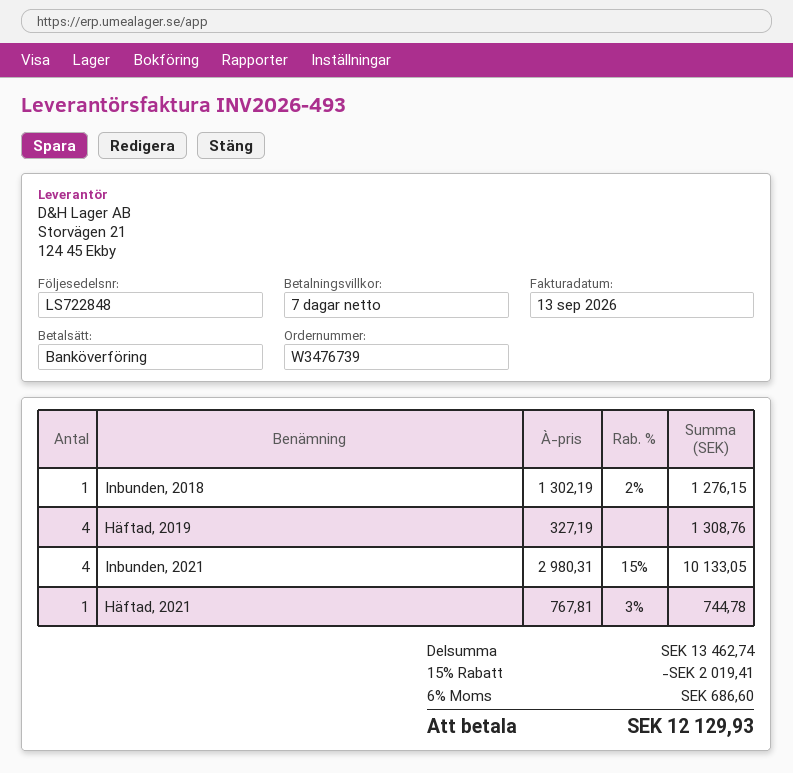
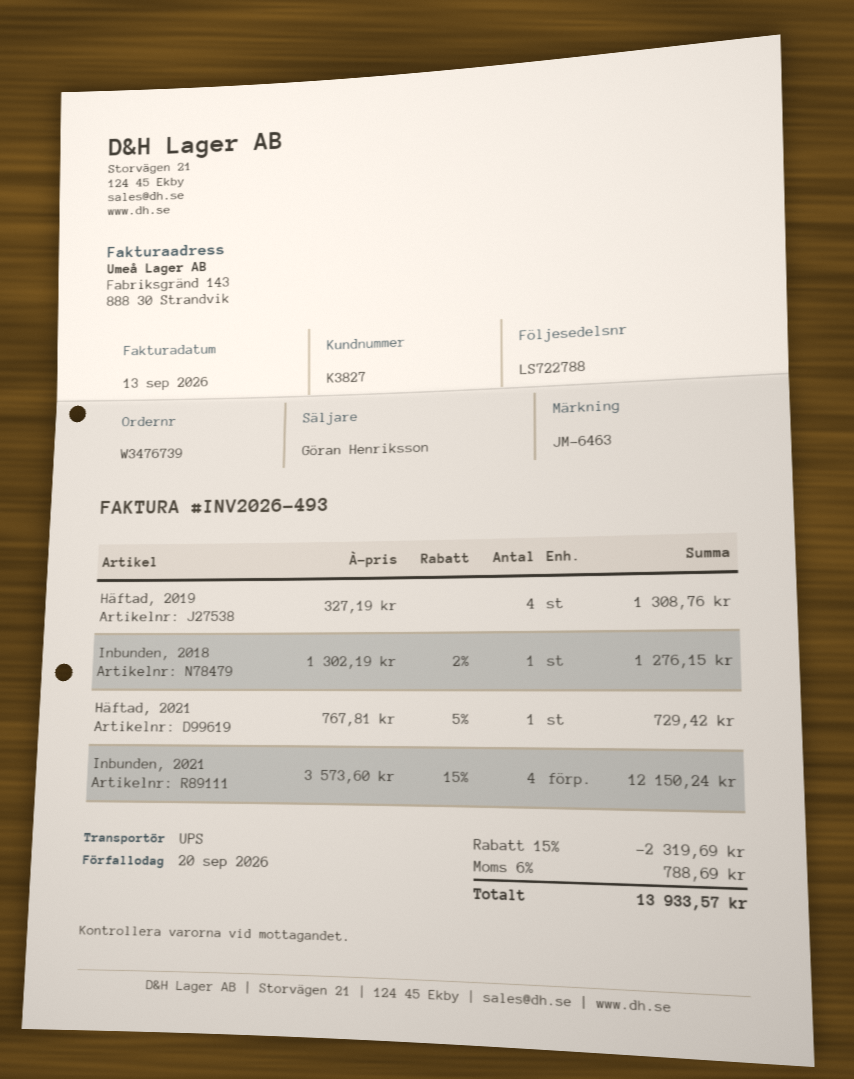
delivery note number: LS722848 -> LS722788
Inbunden, 2021: 4 x 2980.31 - 15% = 10133.05 -> 4 x 3573.60 - 15% = 12150.24
Häftad, 2021: 1 x 767.81 - 3% = 744.78 -> 1 x 767.81 - 5% = 729.42
discount: 15% = 2019.41 -> 15% = 2319.69
tax: 6% = 686.60 -> 6% = 788.69
total: 12129.93 -> 13933.57

